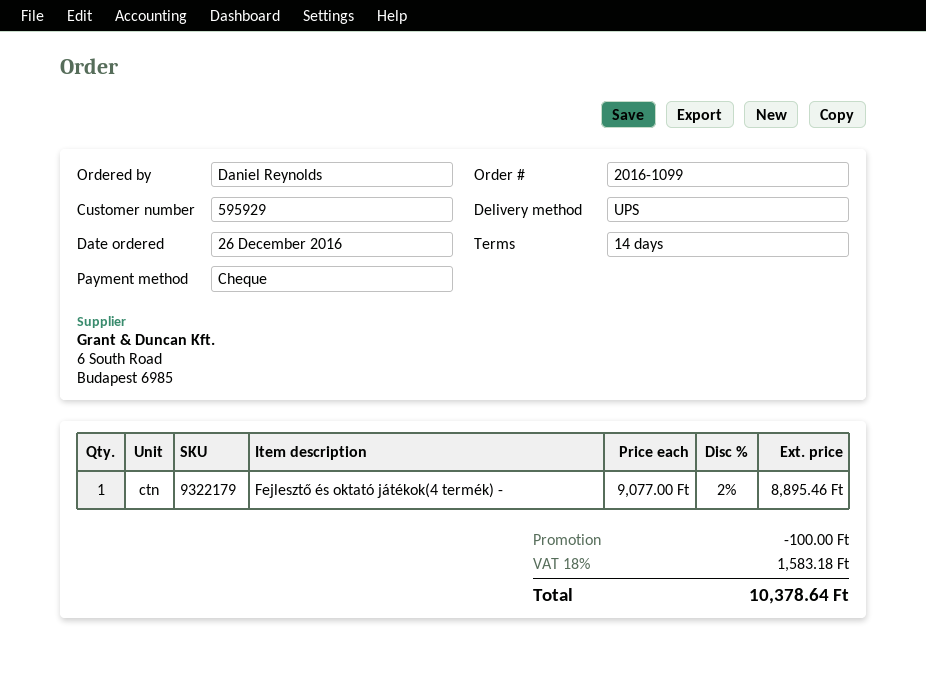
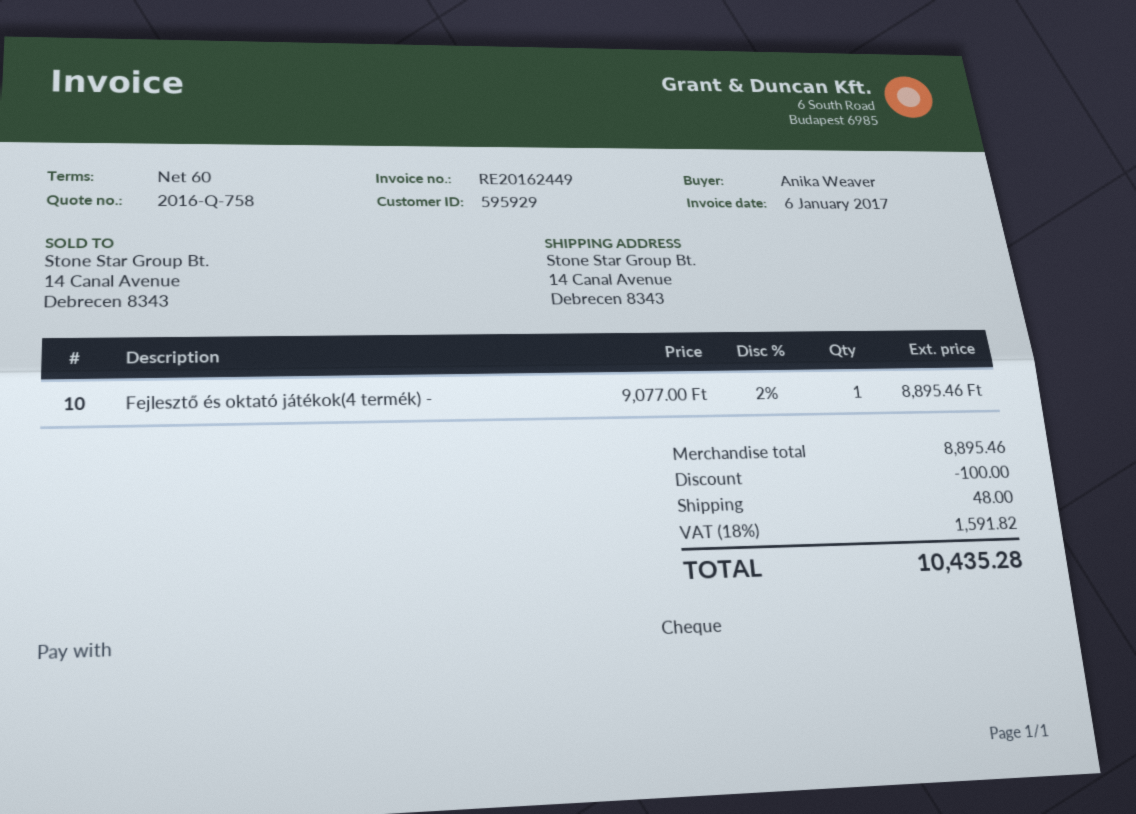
payment terms: 14 days -> 60 days
ordered by: Daniel Reynolds -> Anika Weaver
shipping: none -> 48.00
tax: 18% = 1583.18 -> 18% = 1591.82
total: 10378.64 -> 10435.28

